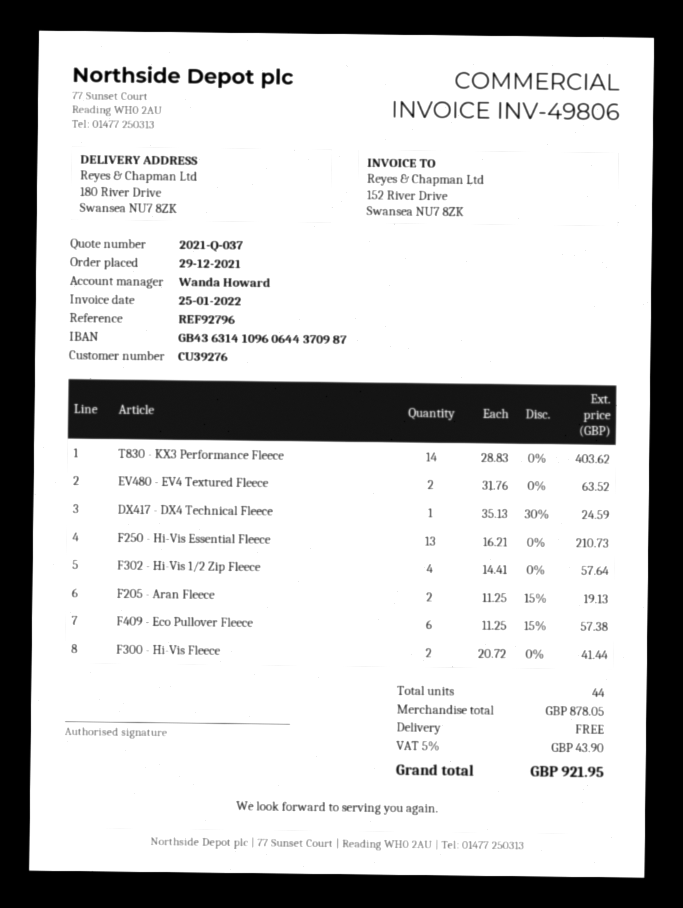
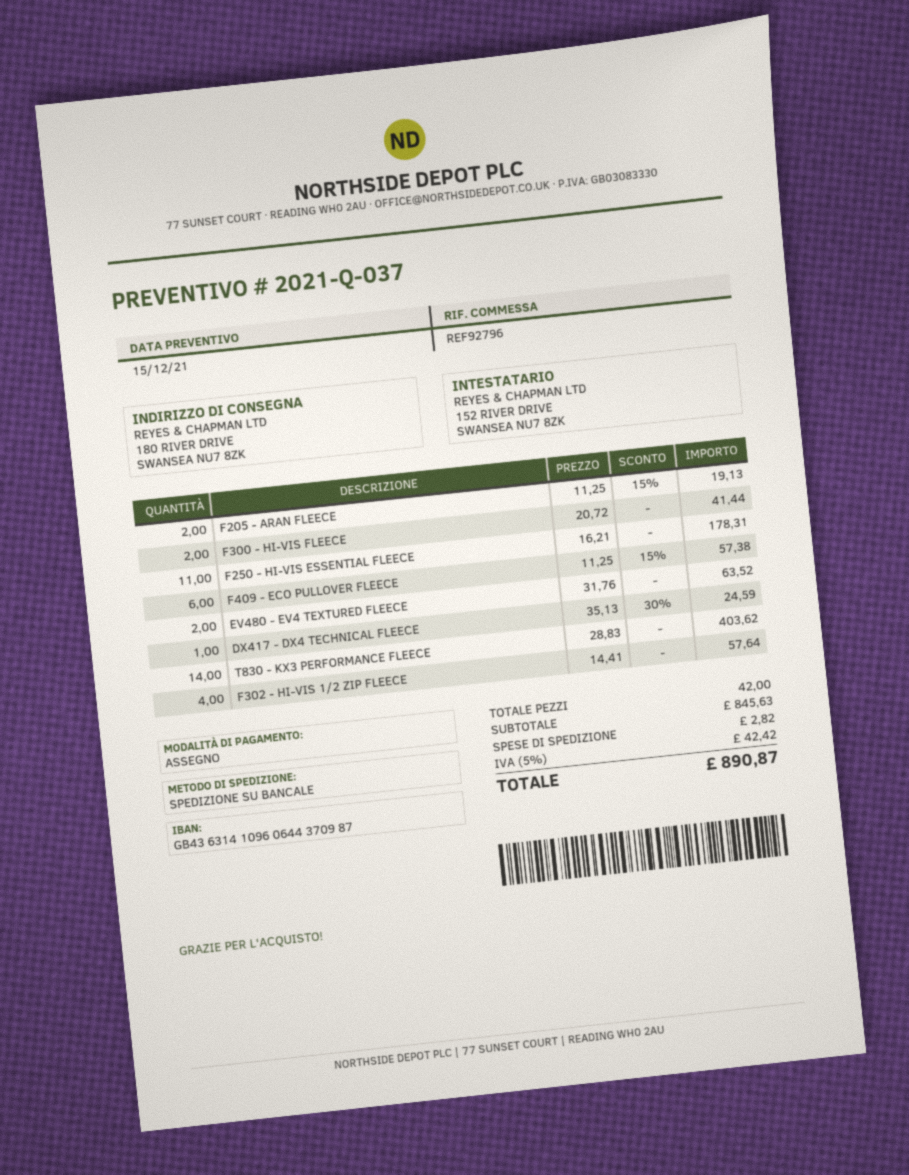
F250 - Hi-Vis Essential Fleece: 13 x 16.21 = 210.73 -> 11 x 16.21 = 178.31
total quantity: 44 -> 42
subtotal: 878.05 -> 845.63
shipping: 0.00 -> 2.82
tax: 5% = 43.90 -> 5% = 42.42
total: 921.95 -> 890.87

